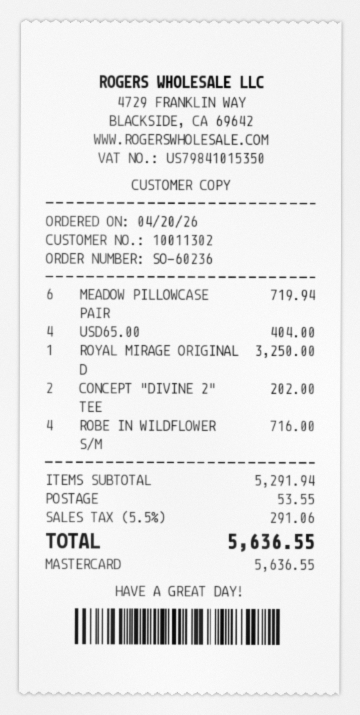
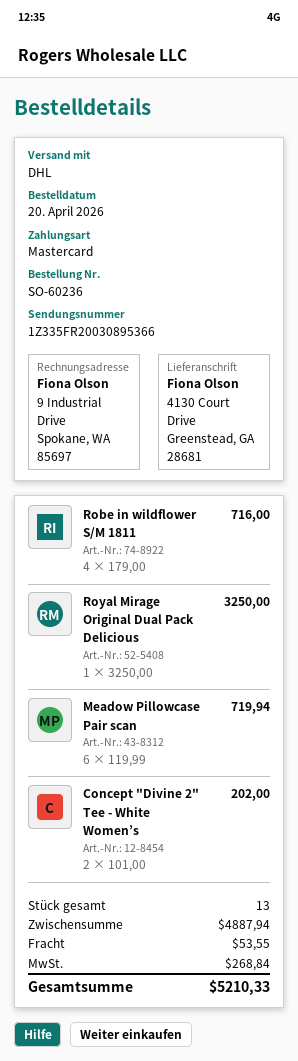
USD65.00: 4 for 404.00 -> none
subtotal: 5291.94 -> 4887.94
tax: 291.06 -> 268.84
total: 5636.55 -> 5210.33

